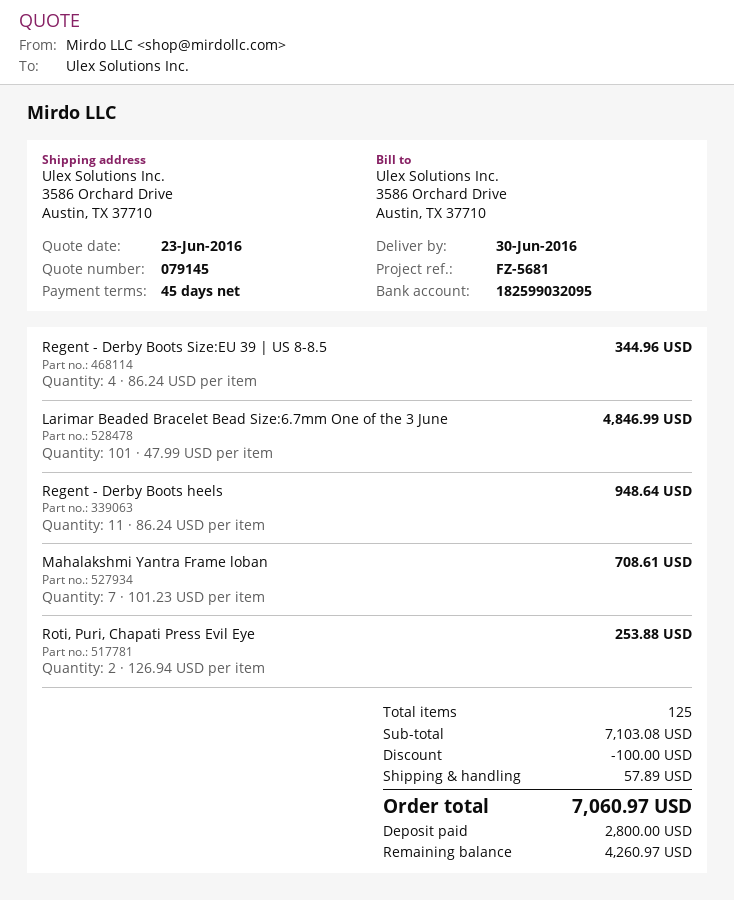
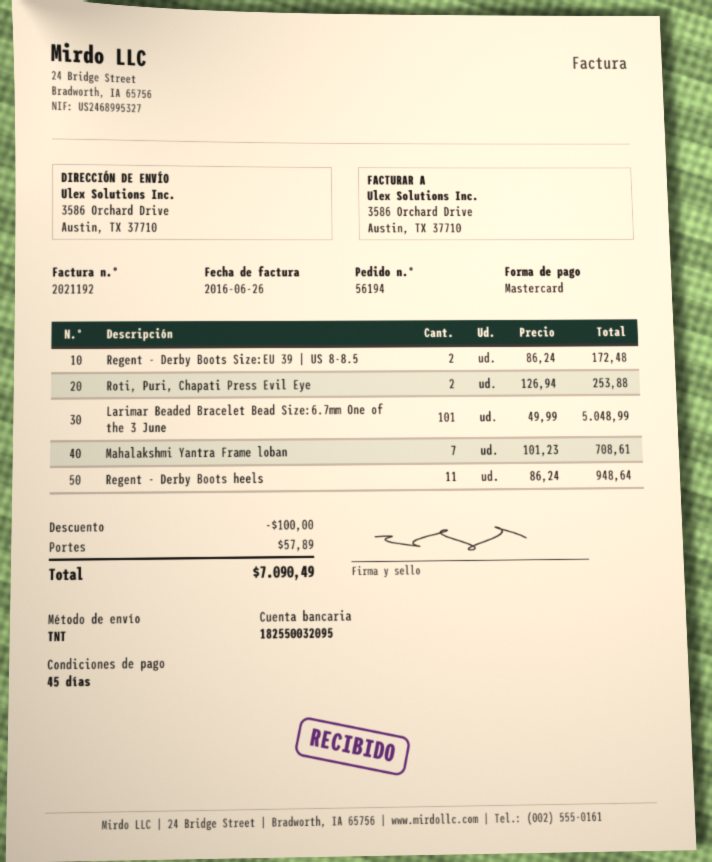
bank account: 182599032095 -> 182550032095
Regent - Derby Boots Size:EU 39 | US 8-8.5: 4 x 86.24 = 344.96 -> 2 x 86.24 = 172.48
Larimar Beaded Bracelet Bead Size:6.7mm One of the 3 June: 101 x 47.99 = 4846.99 -> 101 x 49.99 = 5048.99
total: 7060.97 -> 7090.49

